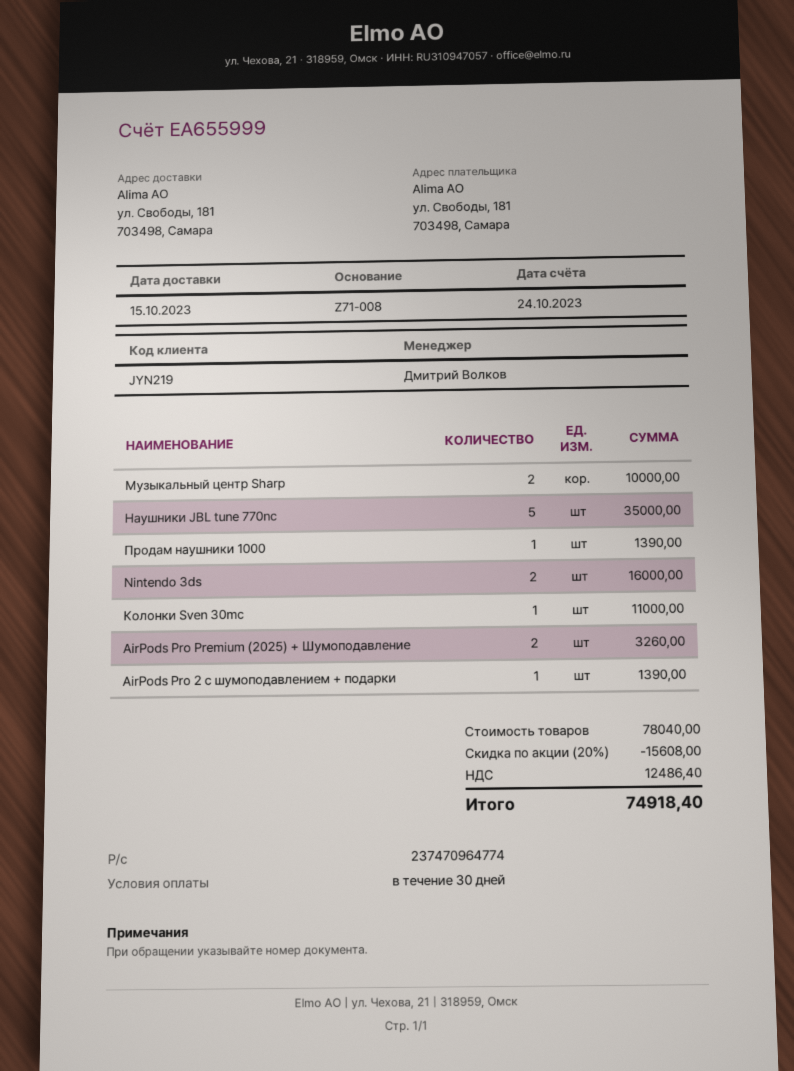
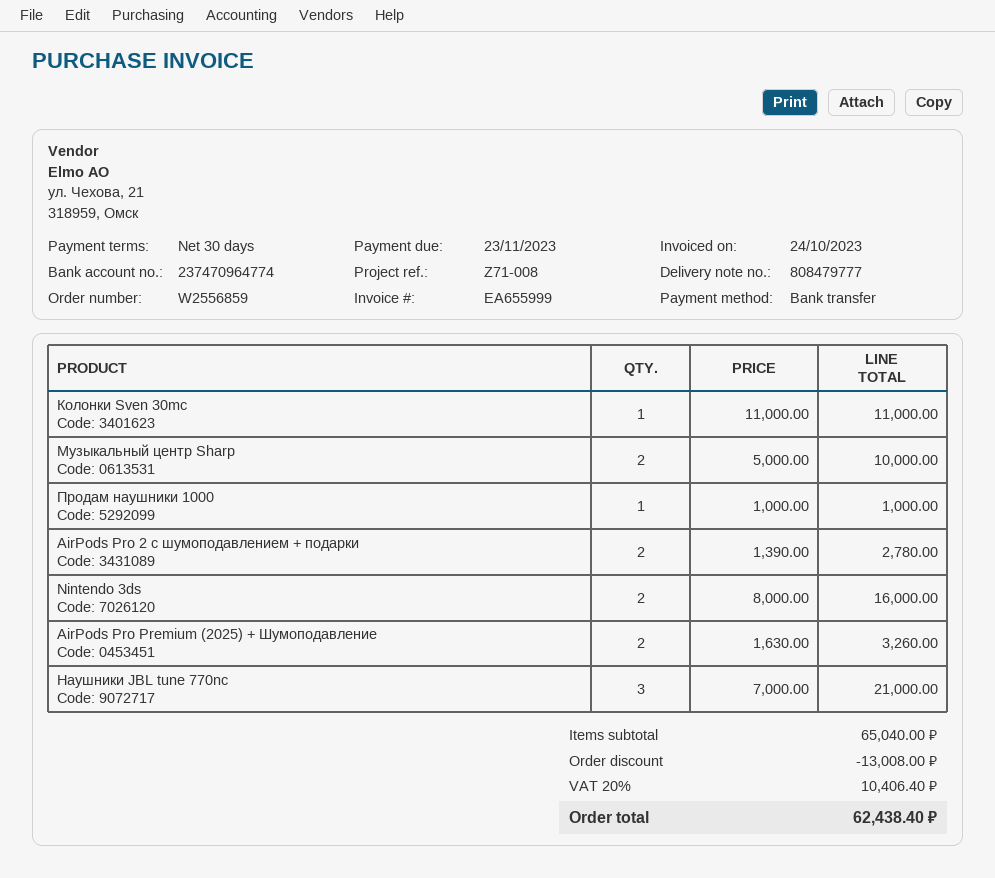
Наушники JBL tune 770nc: 5 for 35000.00 -> 3 for 21000.00
Продам наушники 1000: 1 for 1390.00 -> 1 for 1000.00
AirPods Pro 2 с шумоподавлением + подарки: 1 for 1390.00 -> 2 for 2780.00
subtotal: 78040.00 -> 65040.00
discount: 15608.00 -> 13008.00
tax: 12486.40 -> 10406.40
total: 74918.40 -> 62438.40

